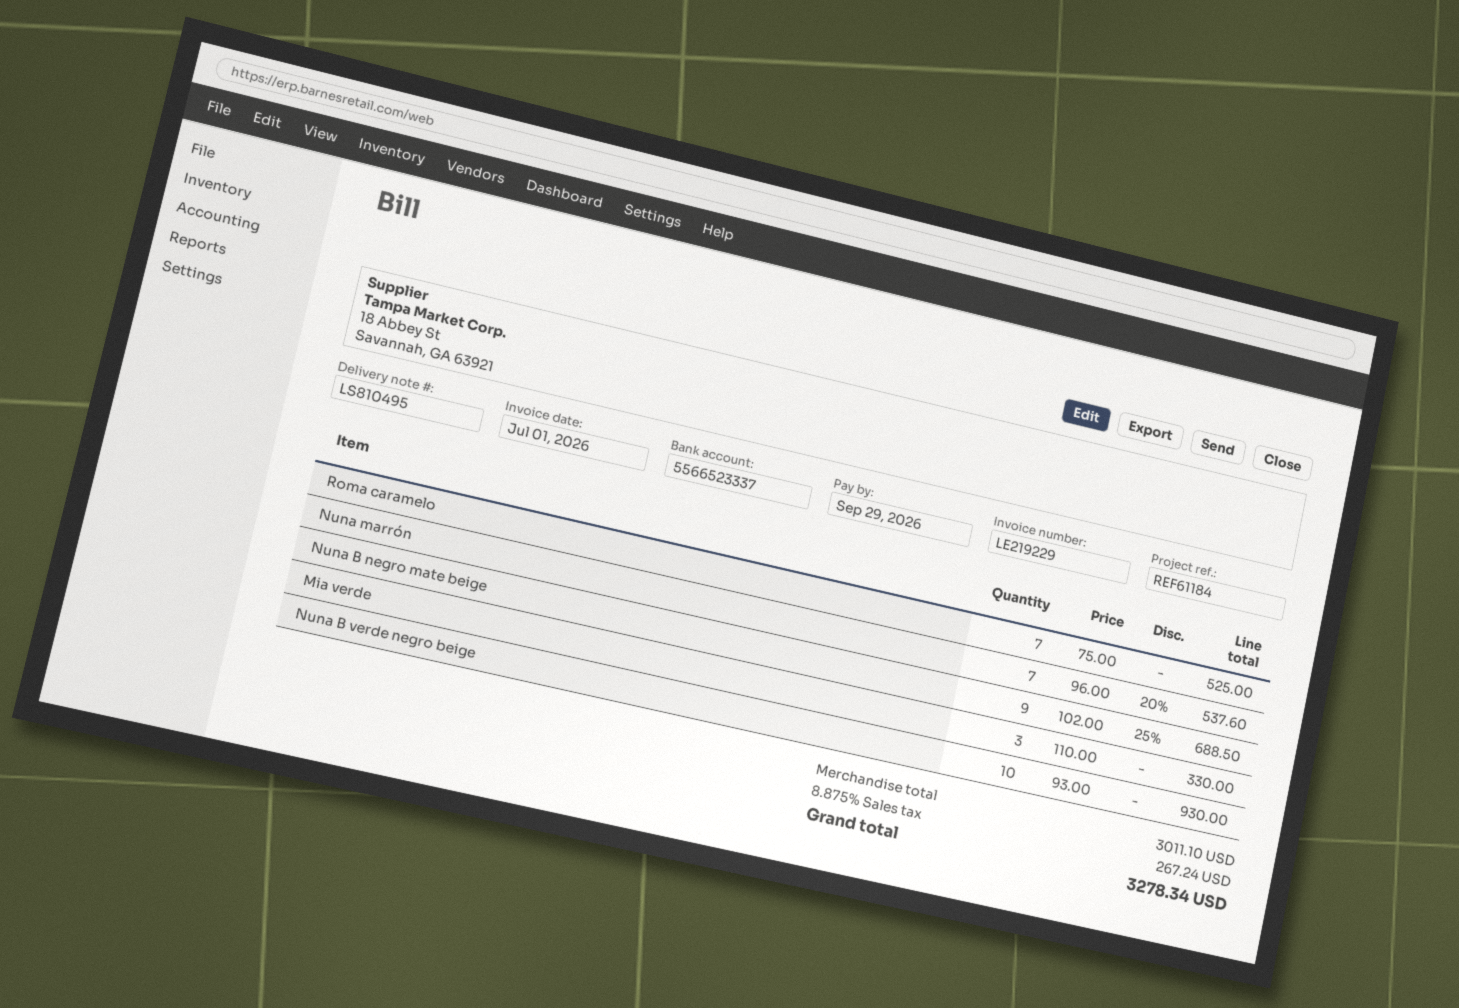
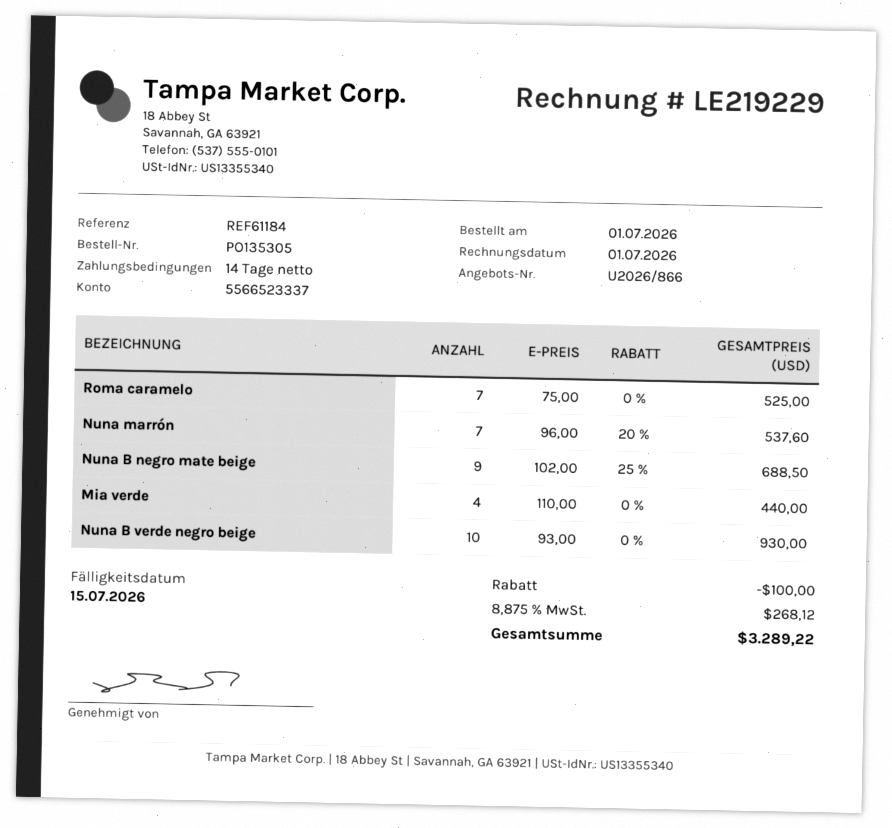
due date: 2026-09-29 -> 2026-07-15
Mia verde: 3 x 110.00 = 330.00 -> 4 x 110.00 = 440.00
discount: none -> 100.00
tax: 8.875% = 267.24 -> 8.875% = 268.12
total: 3278.34 -> 3289.22

